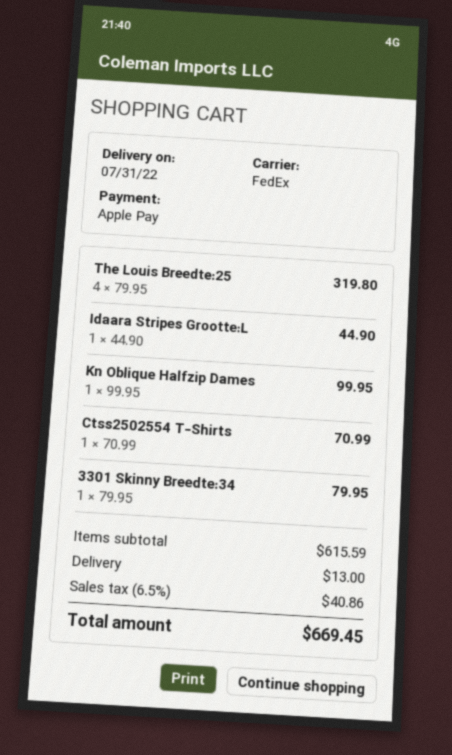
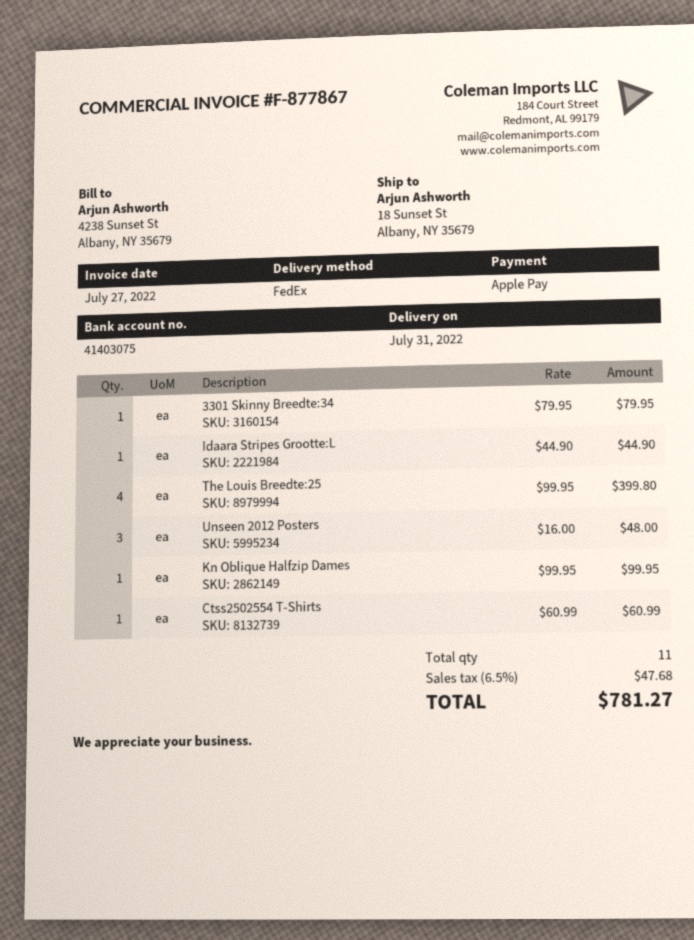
The Louis Breedte:25: 4 x 79.95 = 319.80 -> 4 x 99.95 = 399.80
Ctss2502554 T-Shirts: 1 x 70.99 = 70.99 -> 1 x 60.99 = 60.99
Unseen 2012 Posters: none -> 3 x 16.00 = 48.00
shipping: 13.00 -> none
tax: 6.5% = 40.86 -> 6.5% = 47.68
total: 669.45 -> 781.27

